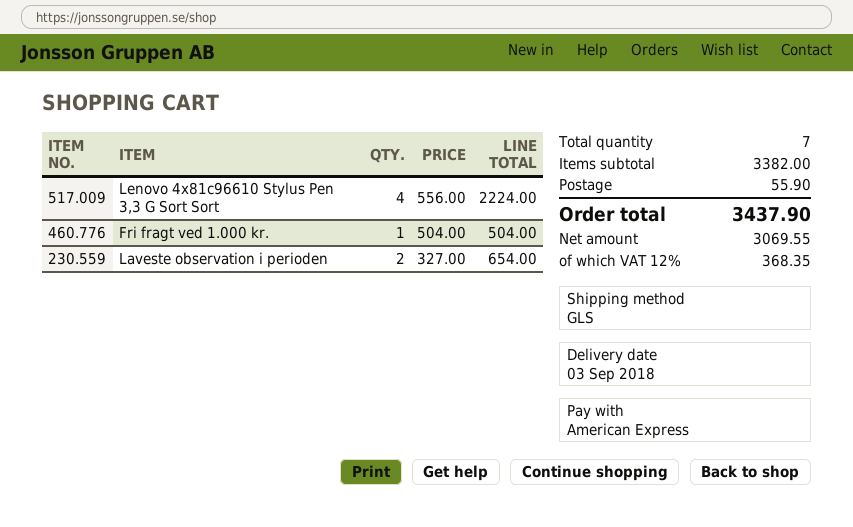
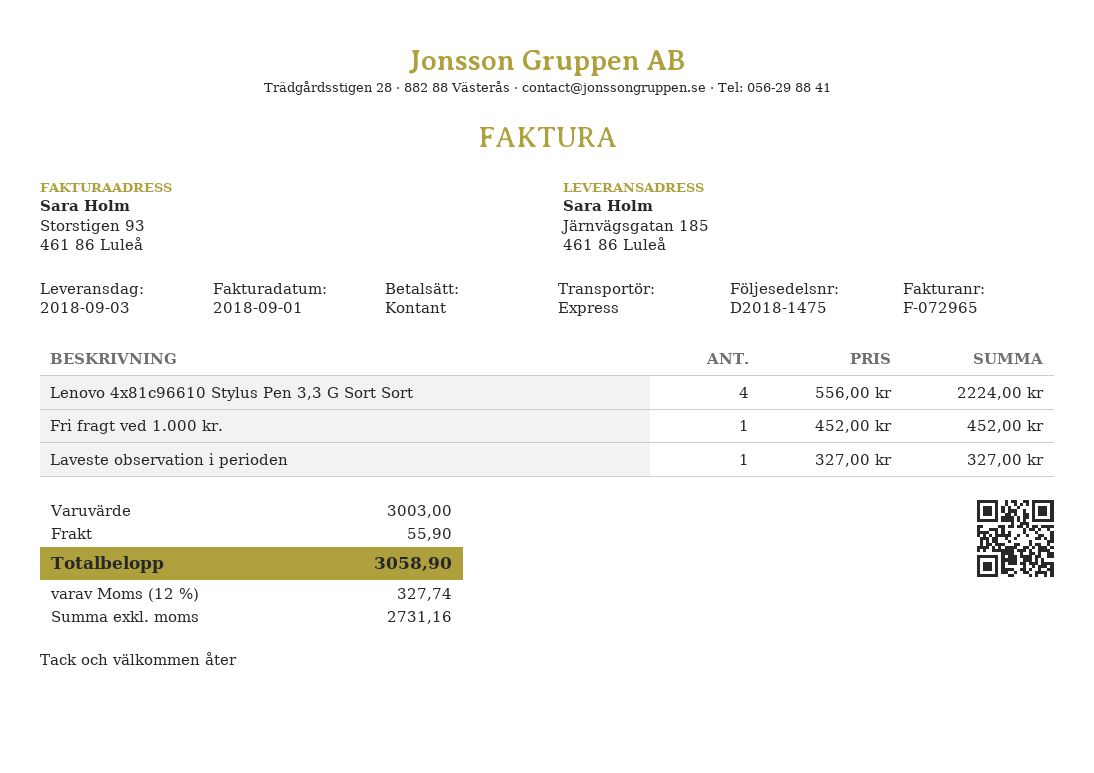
payment method: American Express -> cash
shipping method: GLS -> express
Fri fragt ved 1.000 kr.: 1 x 504.00 = 504.00 -> 1 x 452.00 = 452.00
Laveste observation i perioden: 2 x 327.00 = 654.00 -> 1 x 327.00 = 327.00
subtotal: 3382.00 -> 3003.00
net: 3069.55 -> 2731.16
tax: 12% = 368.35 -> 12% = 327.74
total: 3437.90 -> 3058.90

